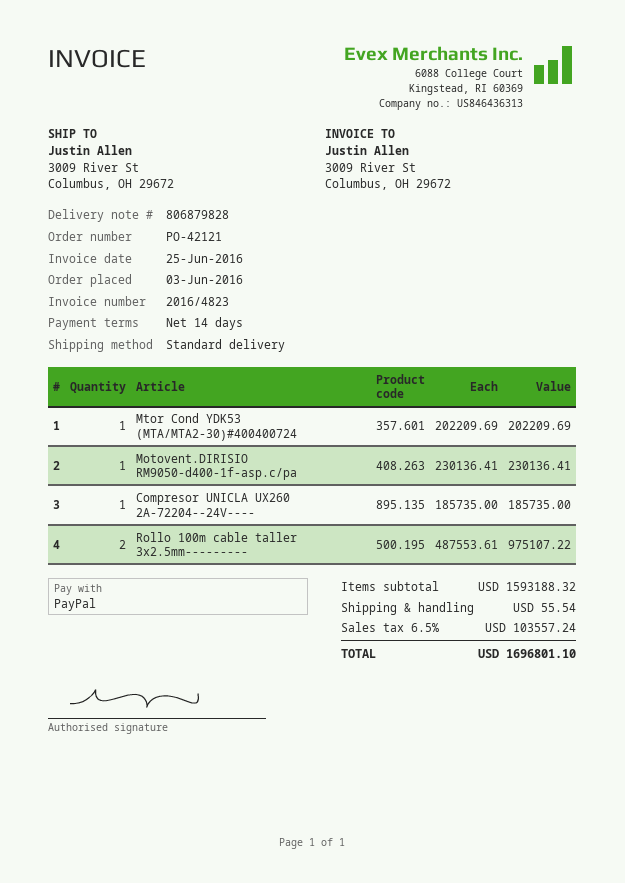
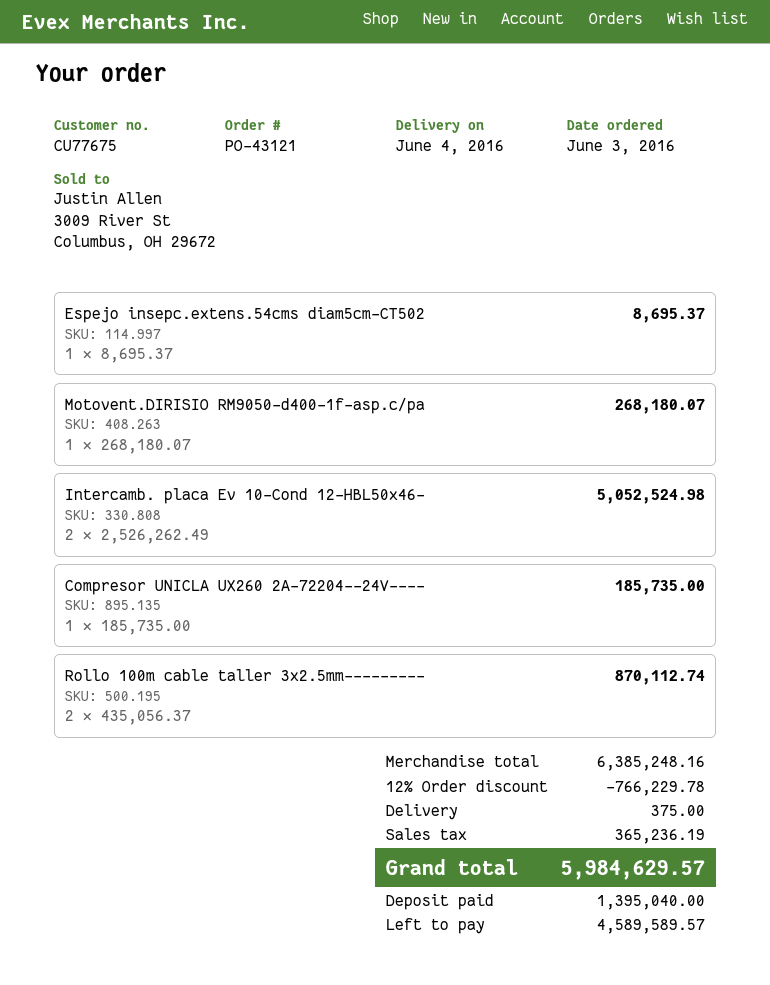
order number: PO-42121 -> PO-43121
Mtor Cond YDK53 (MTA/MTA2-30)#400400724: 1 x 202209.69 = 202209.69 -> none
Motovent.DIRISIO RM9050-d400-1f-asp.c/pa: 1 x 230136.41 = 230136.41 -> 1 x 268180.07 = 268180.07
Rollo 100m cable taller 3x2.5mm---------: 2 x 487553.61 = 975107.22 -> 2 x 435056.37 = 870112.74
Espejo insepc.extens.54cms diam5cm-CT502: none -> 1 x 8695.37 = 8695.37
Intercamb. placa Ev 10-Cond 12-HBL50x46-: none -> 2 x 2526262.49 = 5052524.98
subtotal: 1593188.32 -> 6385248.16
discount: none -> 12% = 766229.78
shipping: 55.54 -> 375.00
tax: 103557.24 -> 365236.19
total: 1696801.10 -> 5984629.57

